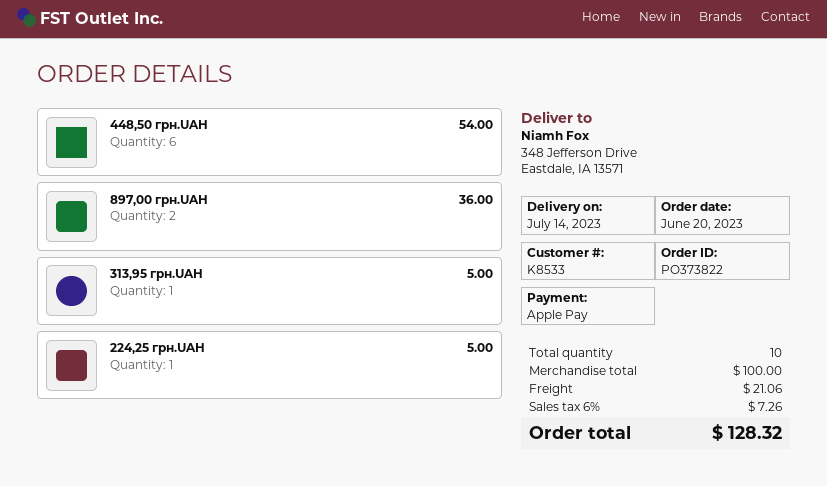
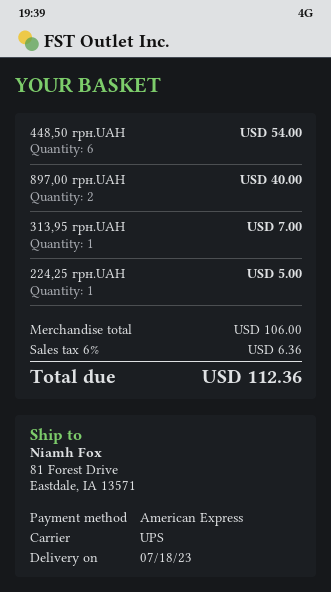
delivery date: 2023-07-14 -> 2023-07-18
payment method: Apple Pay -> American Express
ship to: 348 Jefferson Drive, Eastdale, IA 13571 -> 81 Forest Drive, Eastdale, IA 13571
897,00 грн.UAH: 2 for 36.00 -> 2 for 40.00
313,95 грн.UAH: 1 for 5.00 -> 1 for 7.00
subtotal: 100.00 -> 106.00
shipping: 21.06 -> none
tax: 6% = 7.26 -> 6% = 6.36
total: 128.32 -> 112.36

